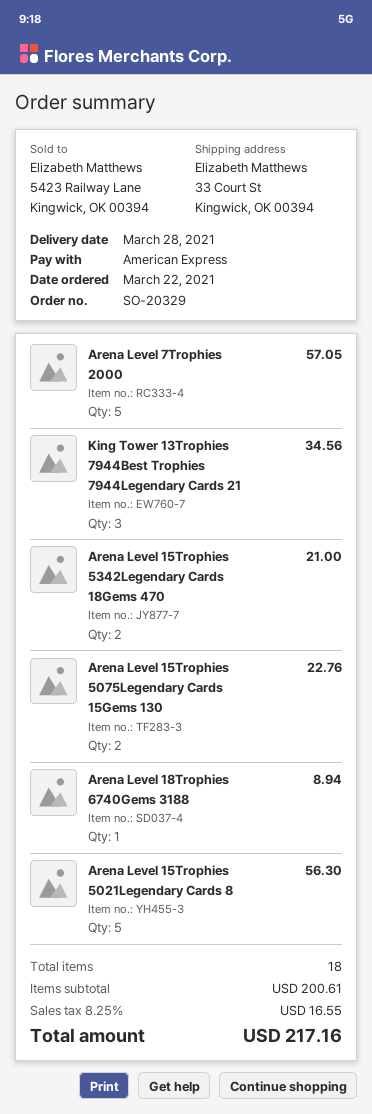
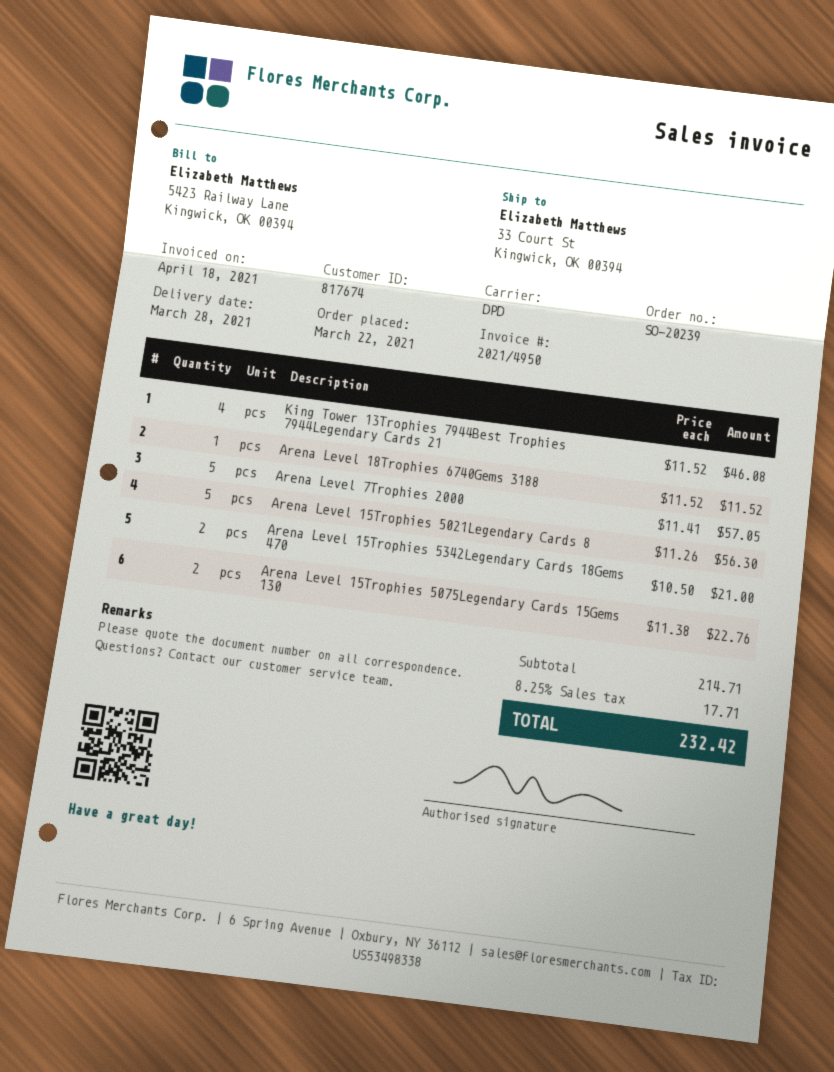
order number: SO-20329 -> SO-20239
King Tower 13Trophies 7944Best Trophies 7944Legendary Cards 21: 3 for 34.56 -> 4 for 46.08
Arena Level 18Trophies 6740Gems 3188: 1 for 8.94 -> 1 for 11.52
subtotal: 200.61 -> 214.71
tax: 8.25% = 16.55 -> 8.25% = 17.71
total: 217.16 -> 232.42

